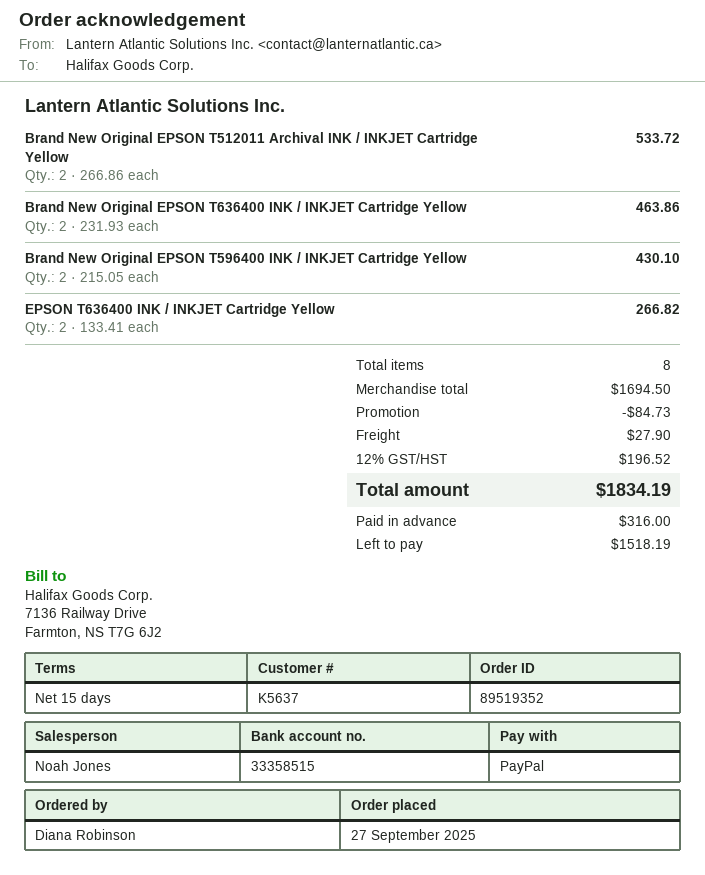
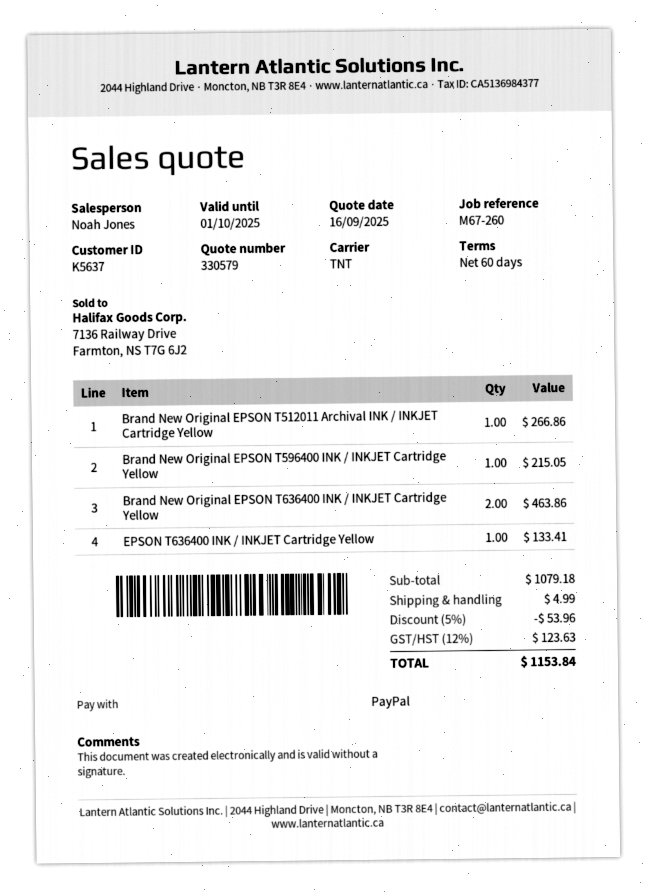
payment terms: 15 days -> 60 days
Brand New Original EPSON T512011 Archival INK / INKJET Cartridge Yellow: 2 for 533.72 -> 1 for 266.86
Brand New Original EPSON T596400 INK / INKJET Cartridge Yellow: 2 for 430.10 -> 1 for 215.05
EPSON T636400 INK / INKJET Cartridge Yellow: 2 for 266.82 -> 1 for 133.41
subtotal: 1694.50 -> 1079.18
discount: 84.73 -> 53.96
shipping: 27.90 -> 4.99
tax: 12% = 196.52 -> 12% = 123.63
total: 1834.19 -> 1153.84

